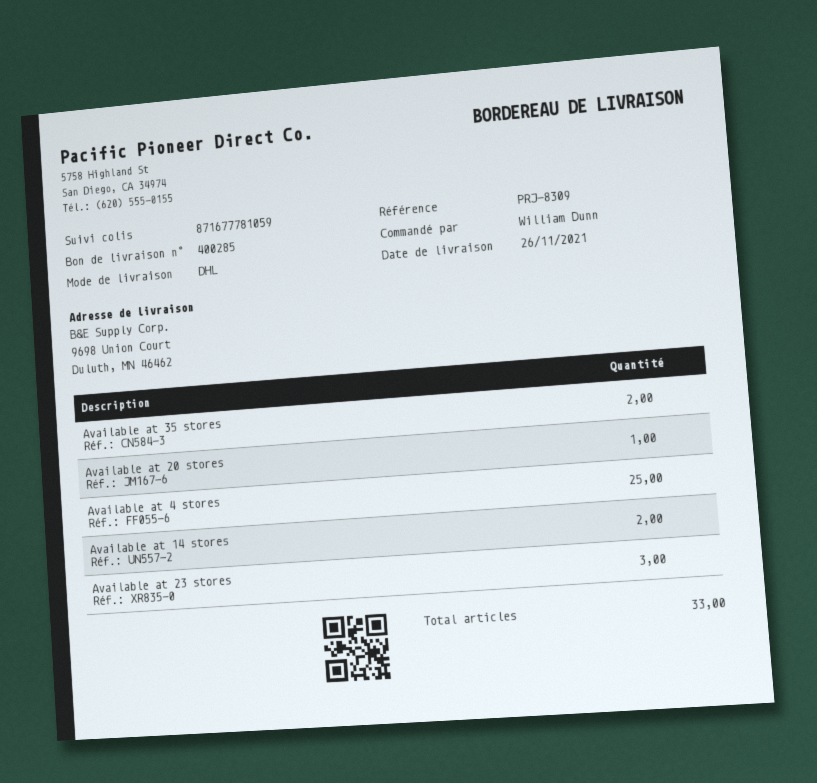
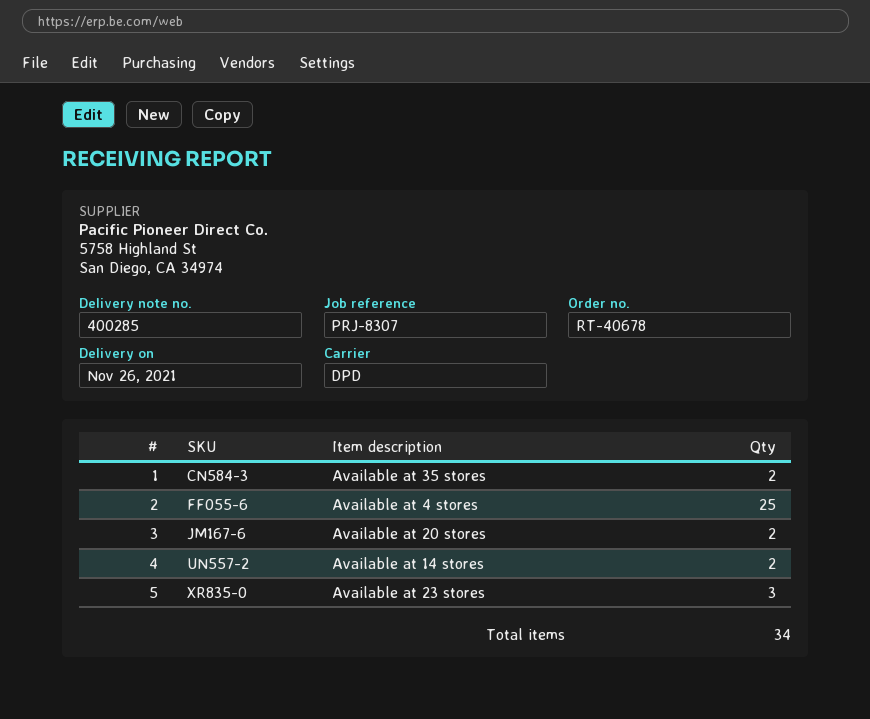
reference: PRJ-8309 -> PRJ-8307
shipping method: DHL -> DPD
Available at 20 stores: 1 -> 2
total quantity: 33 -> 34

